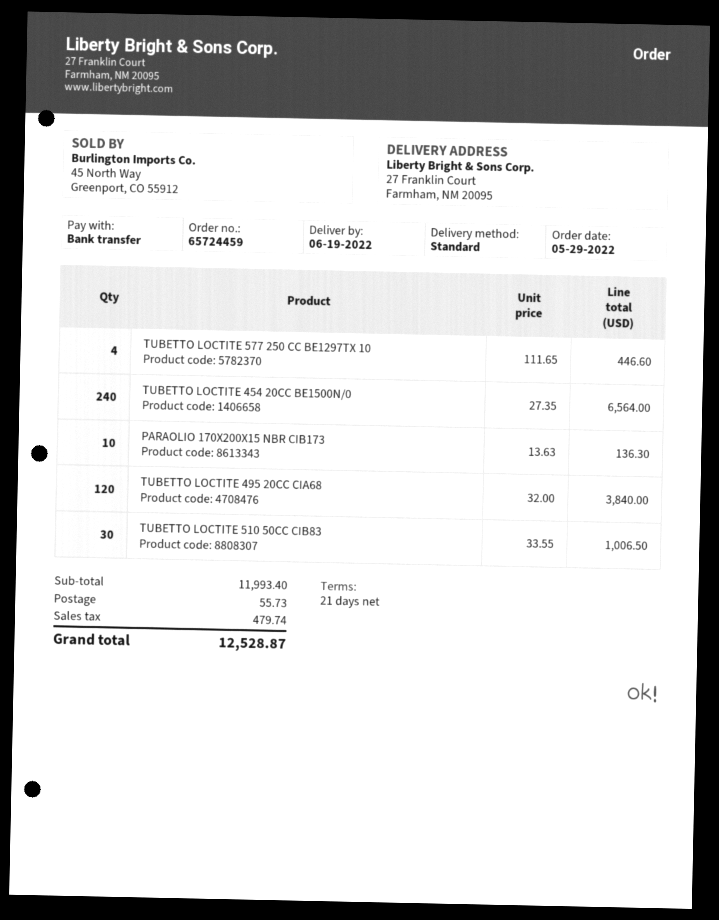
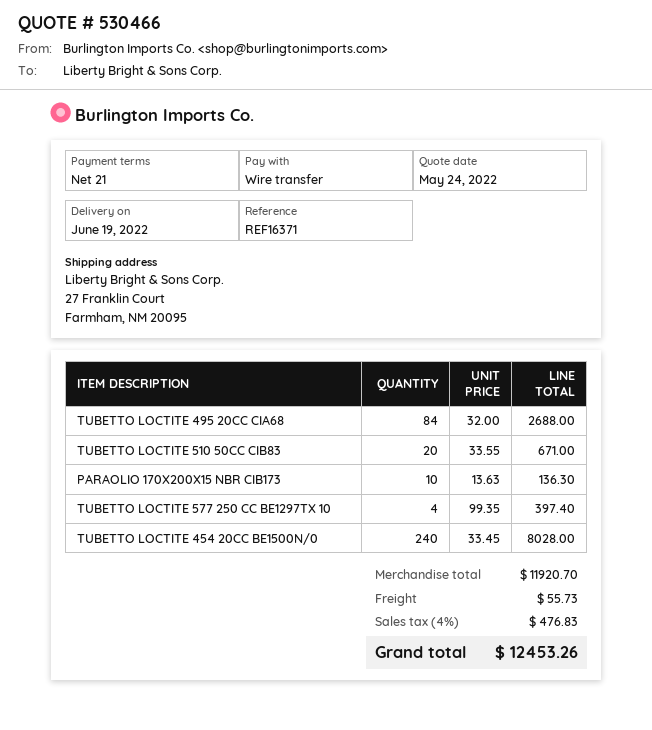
TUBETTO LOCTITE 577 250 CC BE1297TX 10: 4 x 111.65 = 446.60 -> 4 x 99.35 = 397.40
TUBETTO LOCTITE 454 20CC BE1500N/0: 240 x 27.35 = 6564.00 -> 240 x 33.45 = 8028.00
TUBETTO LOCTITE 495 20CC CIA68: 120 x 32.00 = 3840.00 -> 84 x 32.00 = 2688.00
TUBETTO LOCTITE 510 50CC CIB83: 30 x 33.55 = 1006.50 -> 20 x 33.55 = 671.00
subtotal: 11993.40 -> 11920.70
tax: 479.74 -> 476.83
total: 12528.87 -> 12453.26

